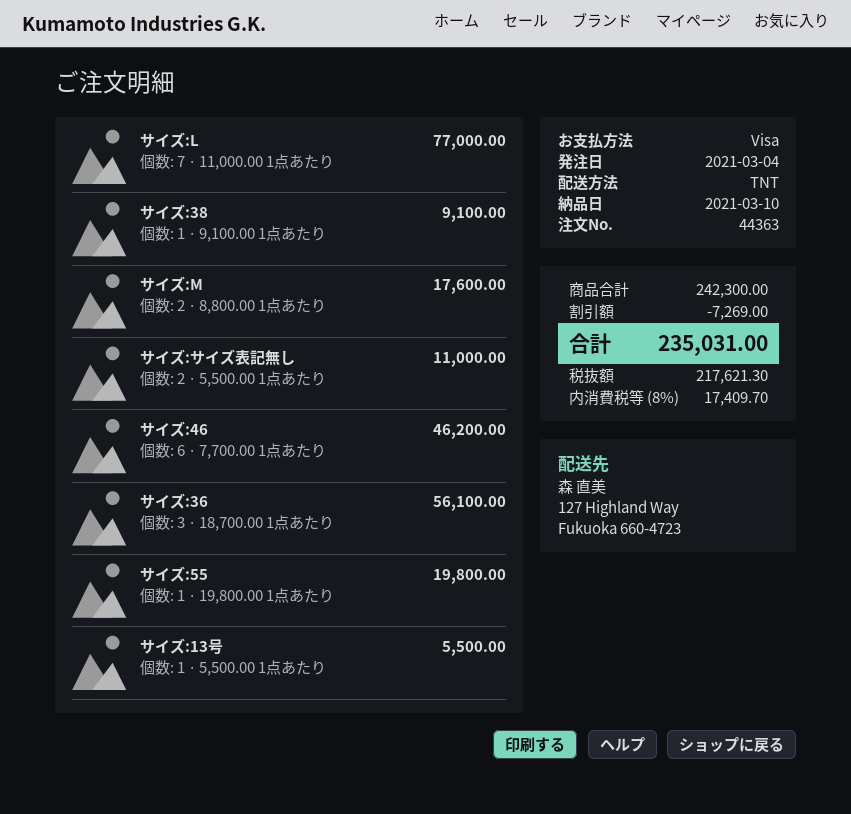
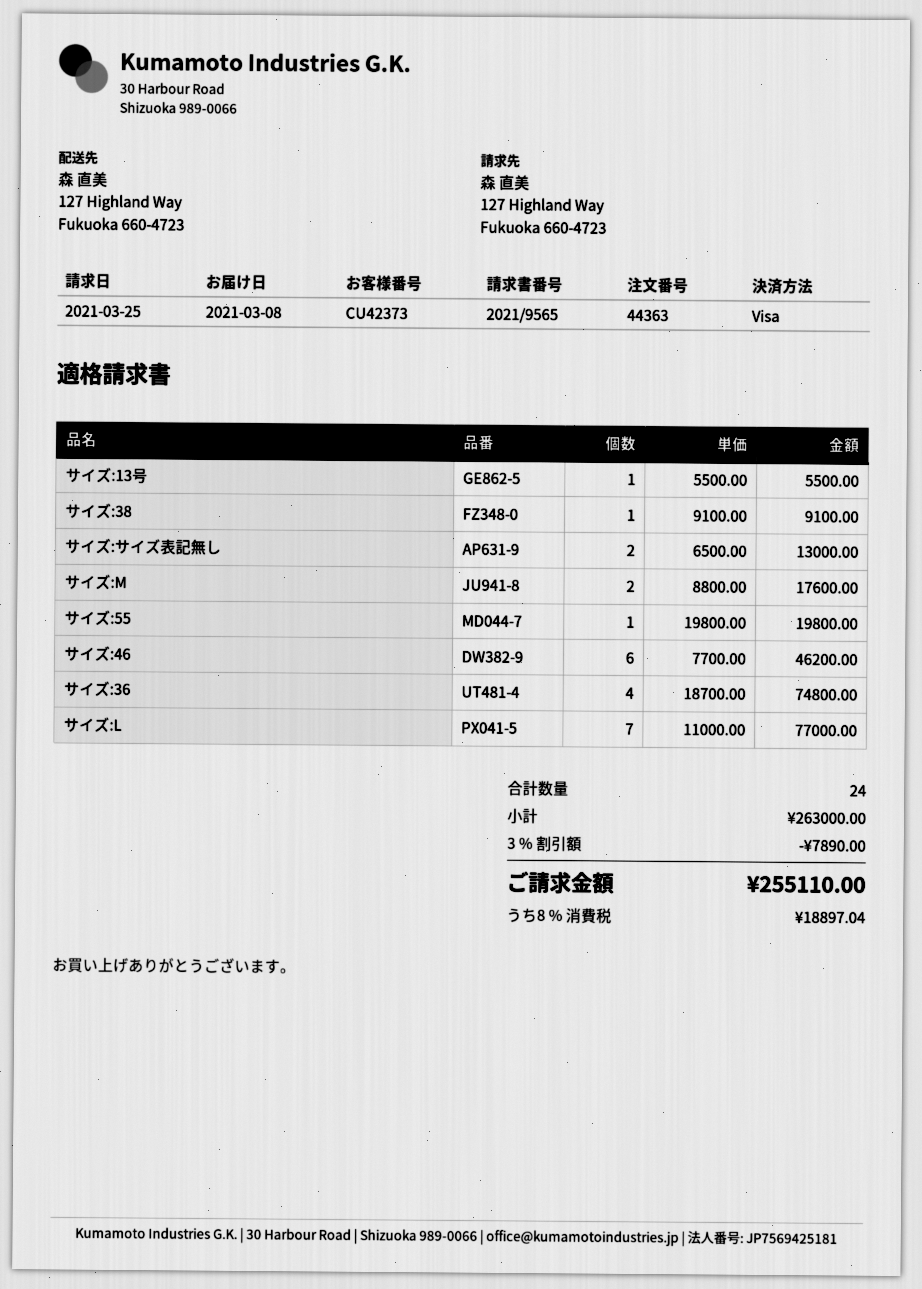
delivery date: 2021-03-10 -> 2021-03-08
サイズ:サイズ表記無し: 2 x 5500.00 = 11000.00 -> 2 x 6500.00 = 13000.00
サイズ:36: 3 x 18700.00 = 56100.00 -> 4 x 18700.00 = 74800.00
subtotal: 242300.00 -> 263000.00
discount: 7269.00 -> 7890.00
tax: 8% = 17409.70 -> 8% = 18897.04
total: 235031.00 -> 255110.00

